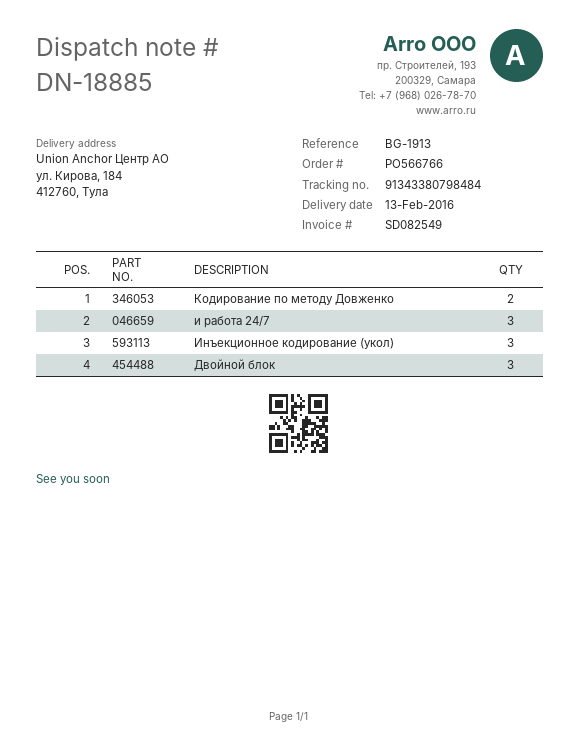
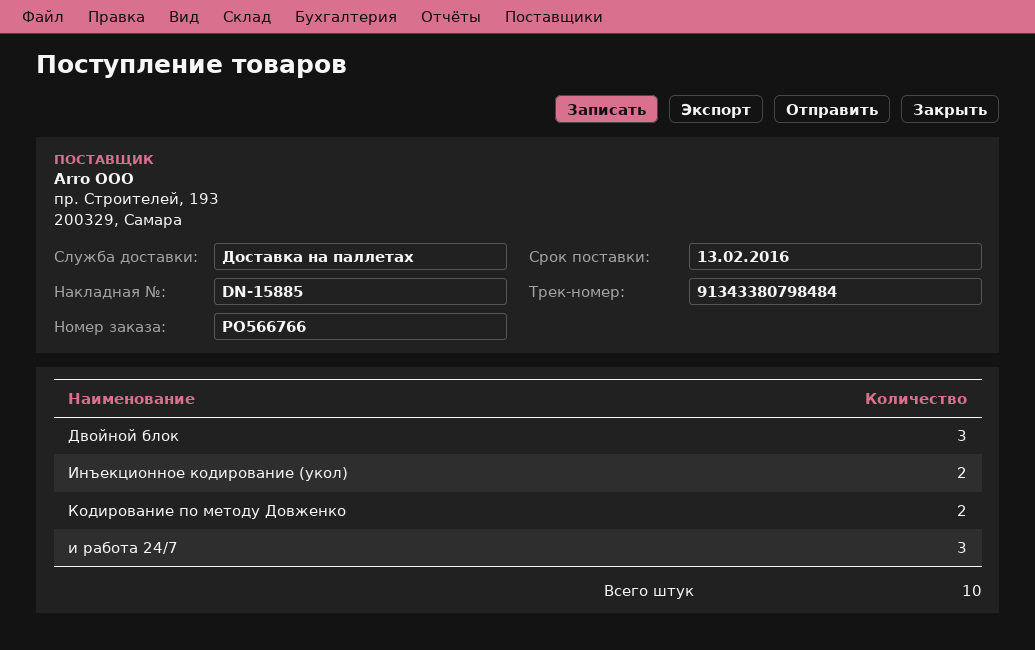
delivery note number: DN-18885 -> DN-15885
Инъекционное кодирование (укол): 3 -> 2

